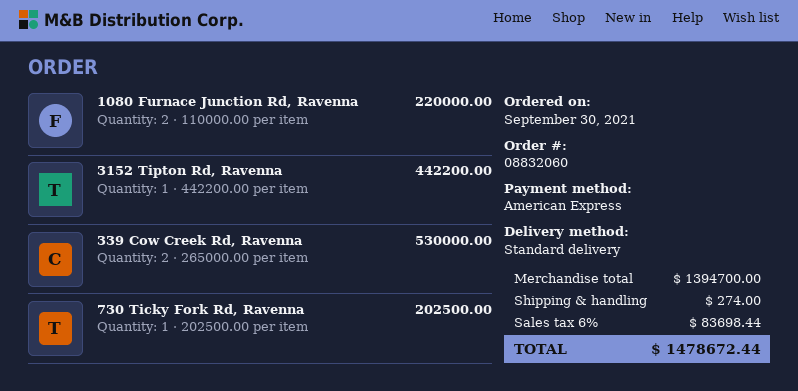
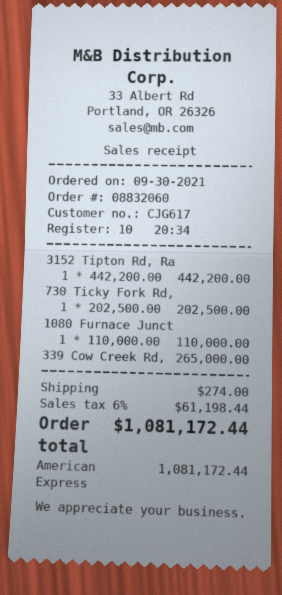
1080 Furnace Junction Rd, Ravenna: 2 x 110000.00 = 220000.00 -> 1 x 110000.00 = 110000.00
339 Cow Creek Rd, Ravenna: 2 x 265000.00 = 530000.00 -> 1 x 265000.00 = 265000.00
tax: 6% = 83698.44 -> 6% = 61198.44
total: 1478672.44 -> 1081172.44

